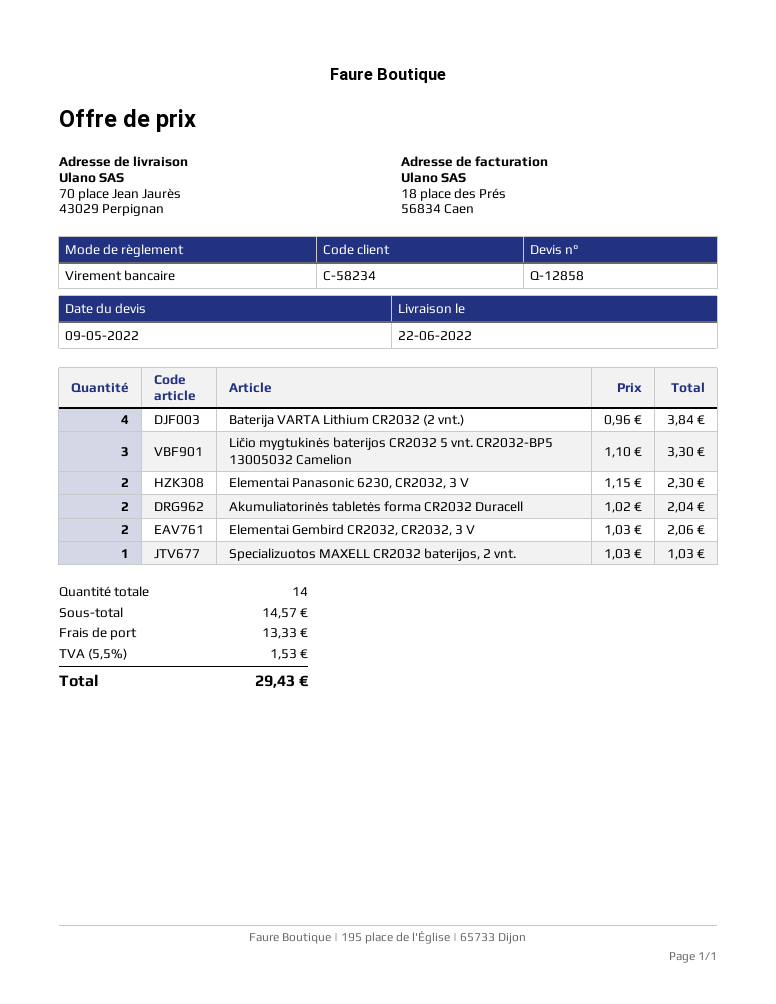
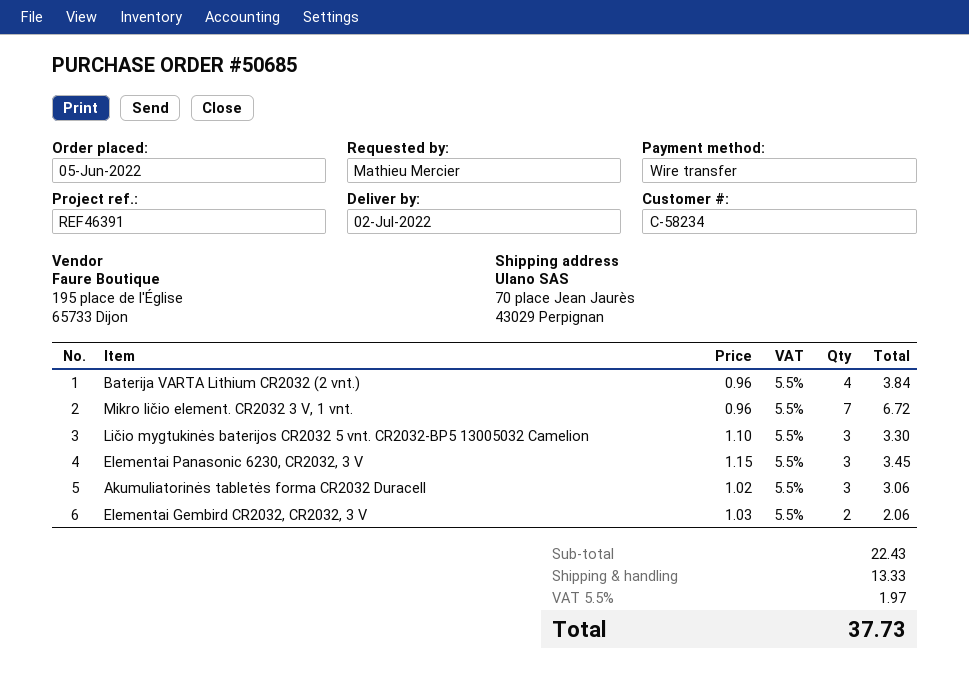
delivery date: 2022-06-22 -> 2022-07-02
Elementai Panasonic 6230, CR2032, 3 V: 2 x 1.15 = 2.30 -> 3 x 1.15 = 3.45
Akumuliatorinės tabletės forma CR2032 Duracell: 2 x 1.02 = 2.04 -> 3 x 1.02 = 3.06
Specializuotos MAXELL CR2032 baterijos, 2 vnt.: 1 x 1.03 = 1.03 -> none
Mikro ličio element. CR2032 3 V, 1 vnt.: none -> 7 x 0.96 = 6.72
subtotal: 14.57 -> 22.43
tax: 5.5% = 1.53 -> 5.5% = 1.97
total: 29.43 -> 37.73

